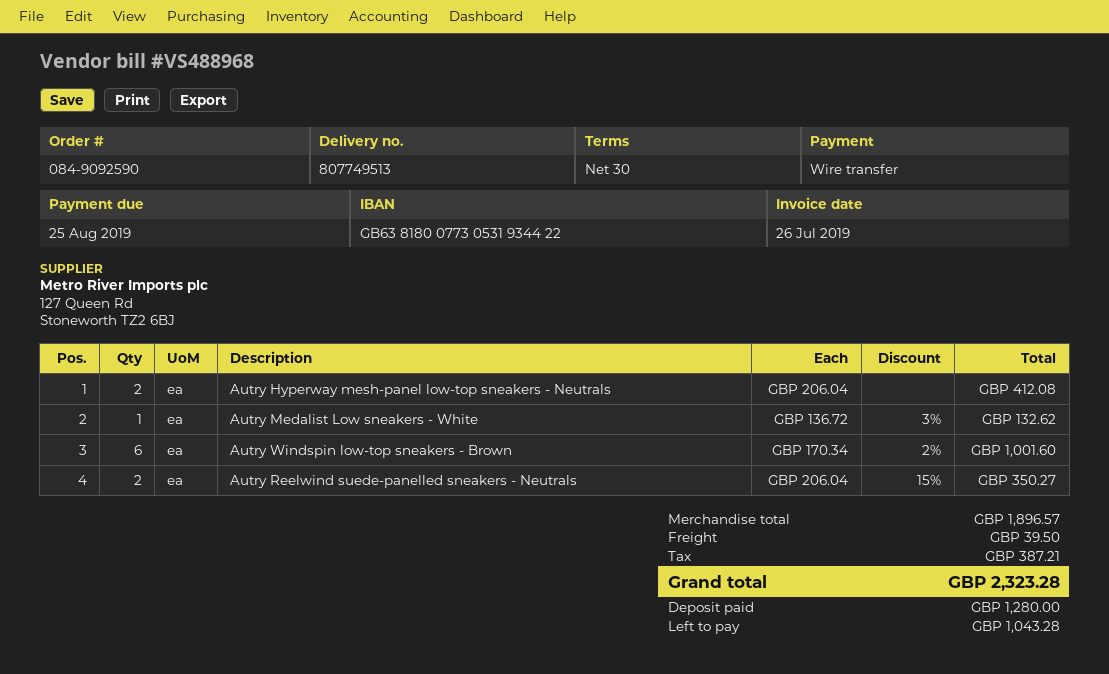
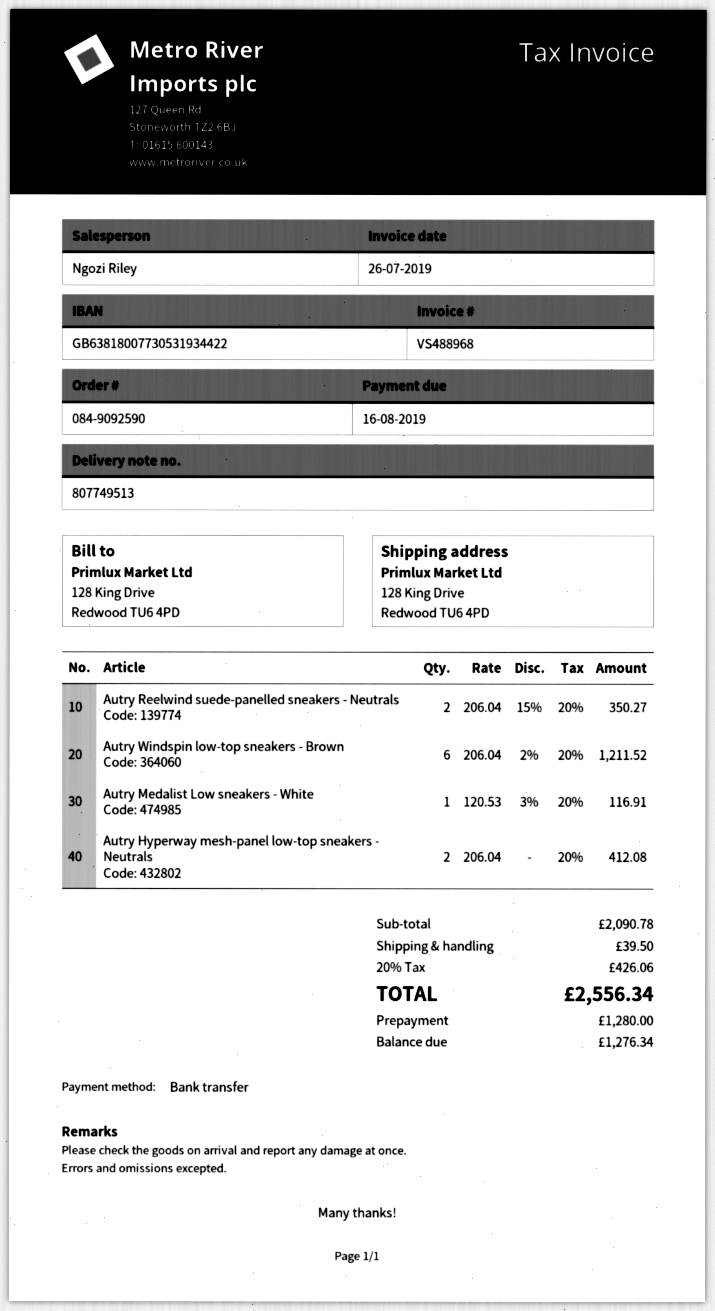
due date: 2019-08-25 -> 2019-08-16
Autry Medalist Low sneakers - White: 1 x 136.72 - 3% = 132.62 -> 1 x 120.53 - 3% = 116.91
Autry Windspin low-top sneakers - Brown: 6 x 170.34 - 2% = 1001.60 -> 6 x 206.04 - 2% = 1211.52
subtotal: 1896.57 -> 2090.78
tax: 387.21 -> 426.06
total: 2323.28 -> 2556.34
balance: 1043.28 -> 1276.34

